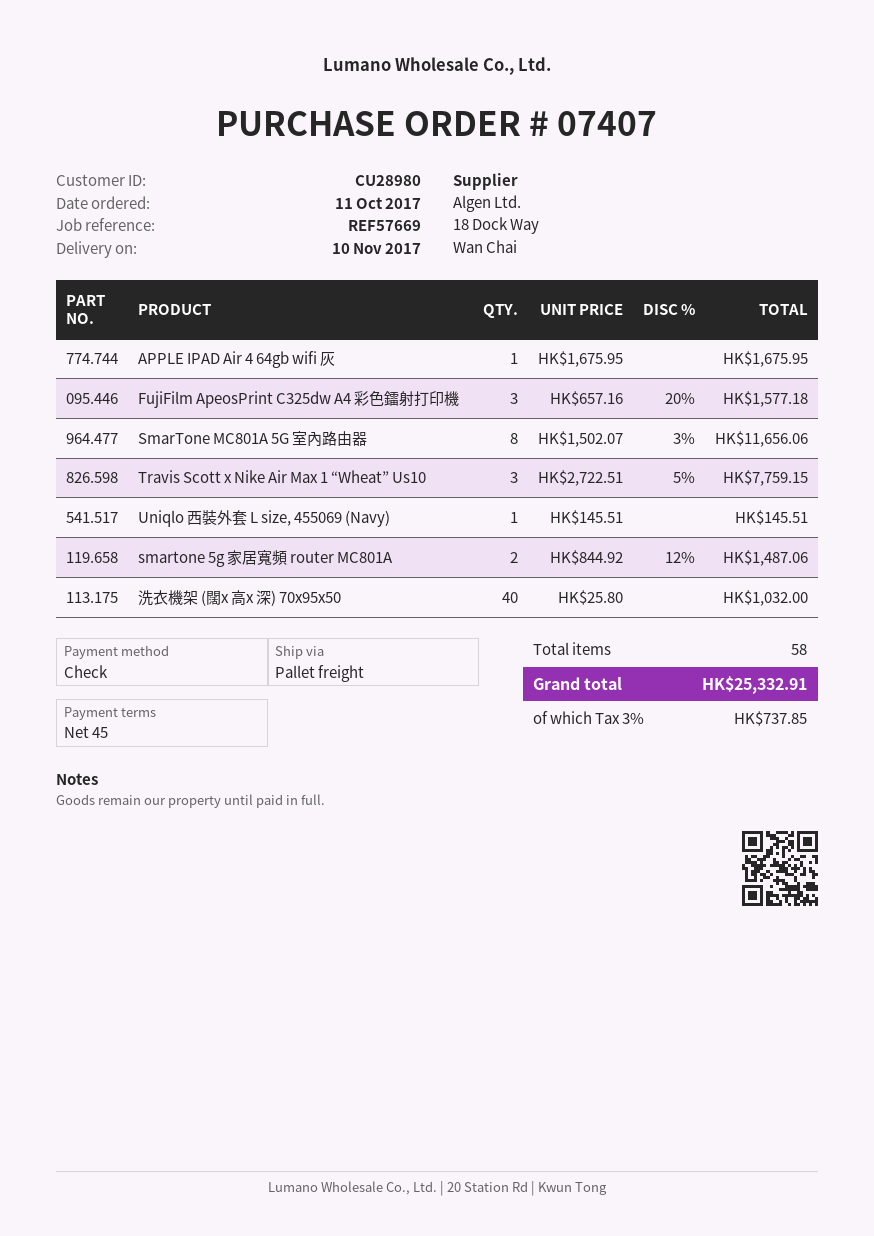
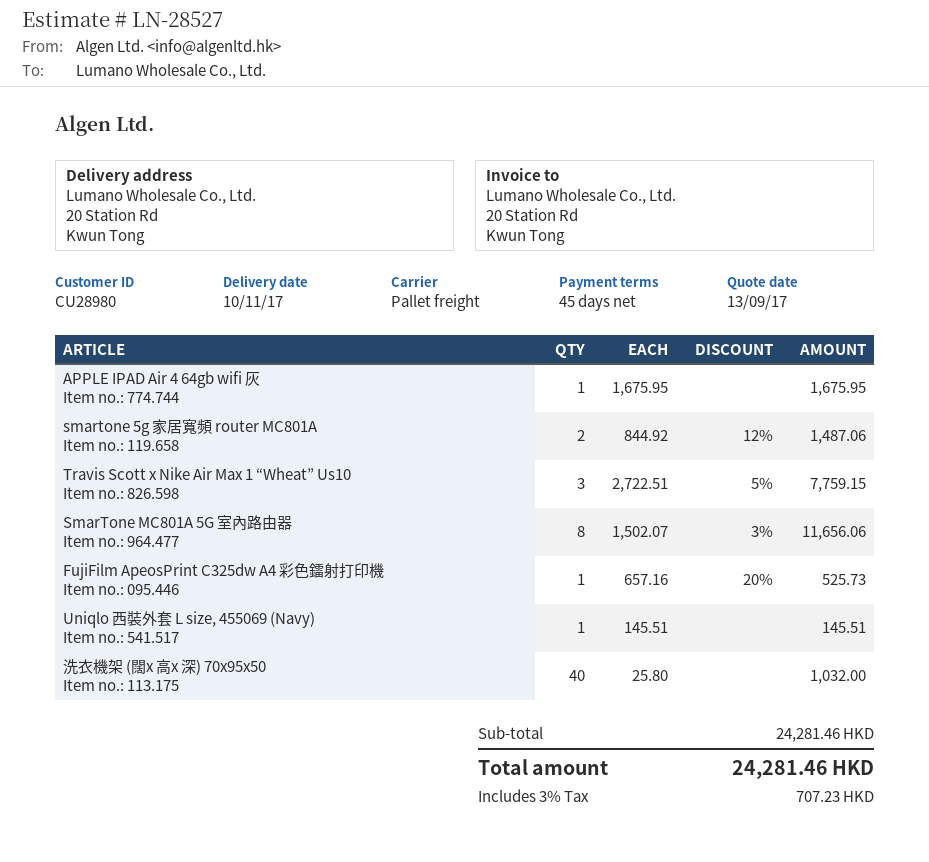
FujiFilm ApeosPrint C325dw A4 彩色鐳射打印機: 3 x 657.16 - 20% = 1577.18 -> 1 x 657.16 - 20% = 525.73
tax: 3% = 737.85 -> 3% = 707.23
total: 25332.91 -> 24281.46

